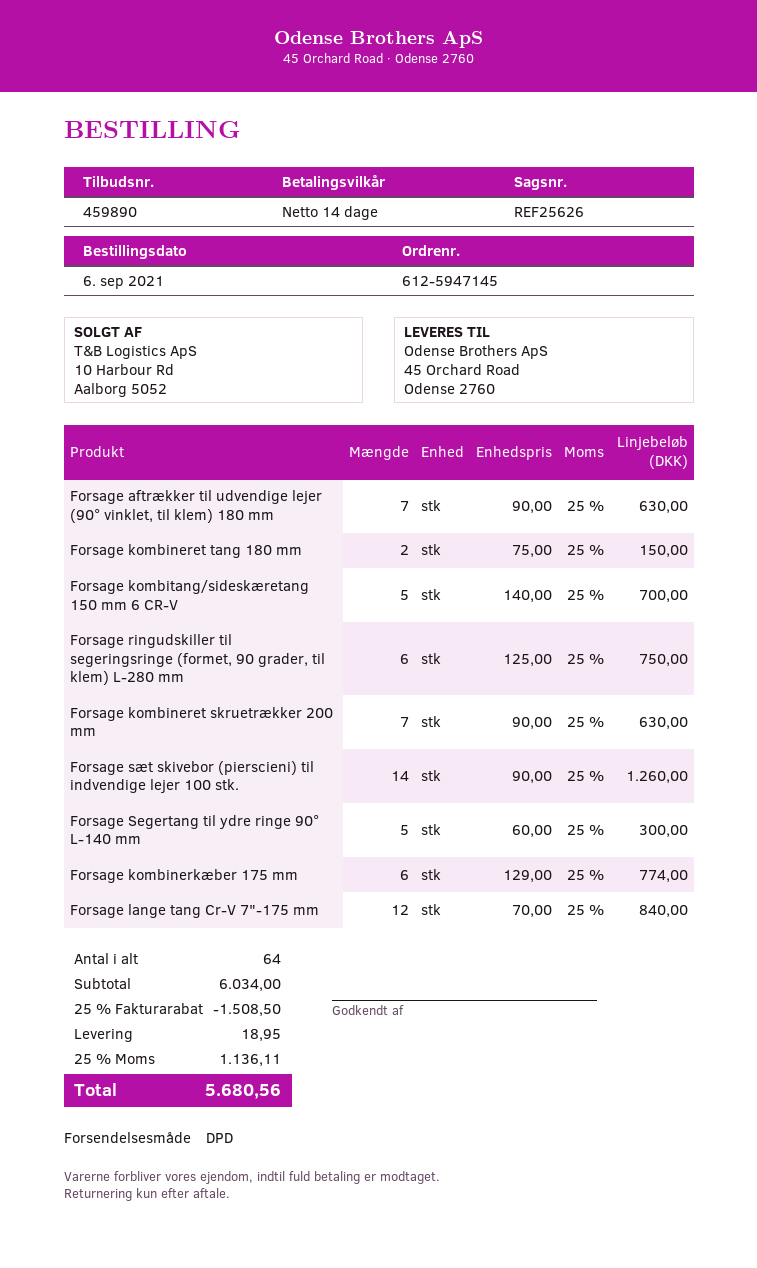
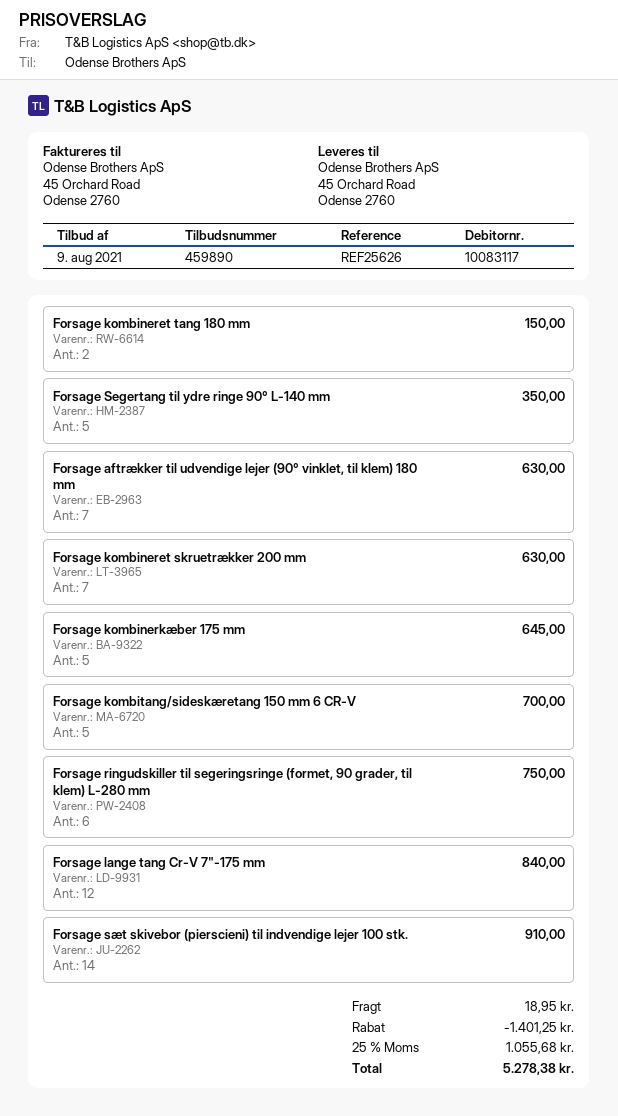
Forsage sæt skivebor (pierscieni) til indvendige lejer 100 stk.: 14 for 1260.00 -> 14 for 910.00
Forsage Segertang til ydre ringe 90° L-140 mm: 5 for 300.00 -> 5 for 350.00
Forsage kombinerkæber 175 mm: 6 for 774.00 -> 5 for 645.00
discount: 1508.50 -> 1401.25
tax: 25% = 1136.11 -> 25% = 1055.68
total: 5680.56 -> 5278.38

